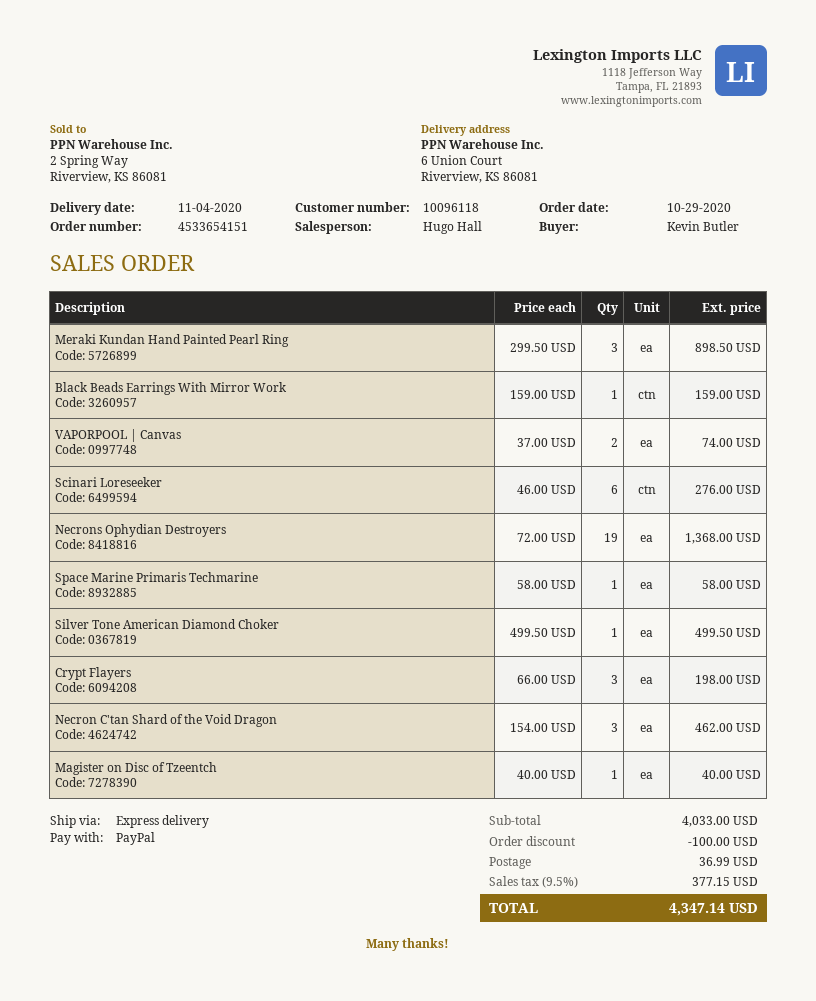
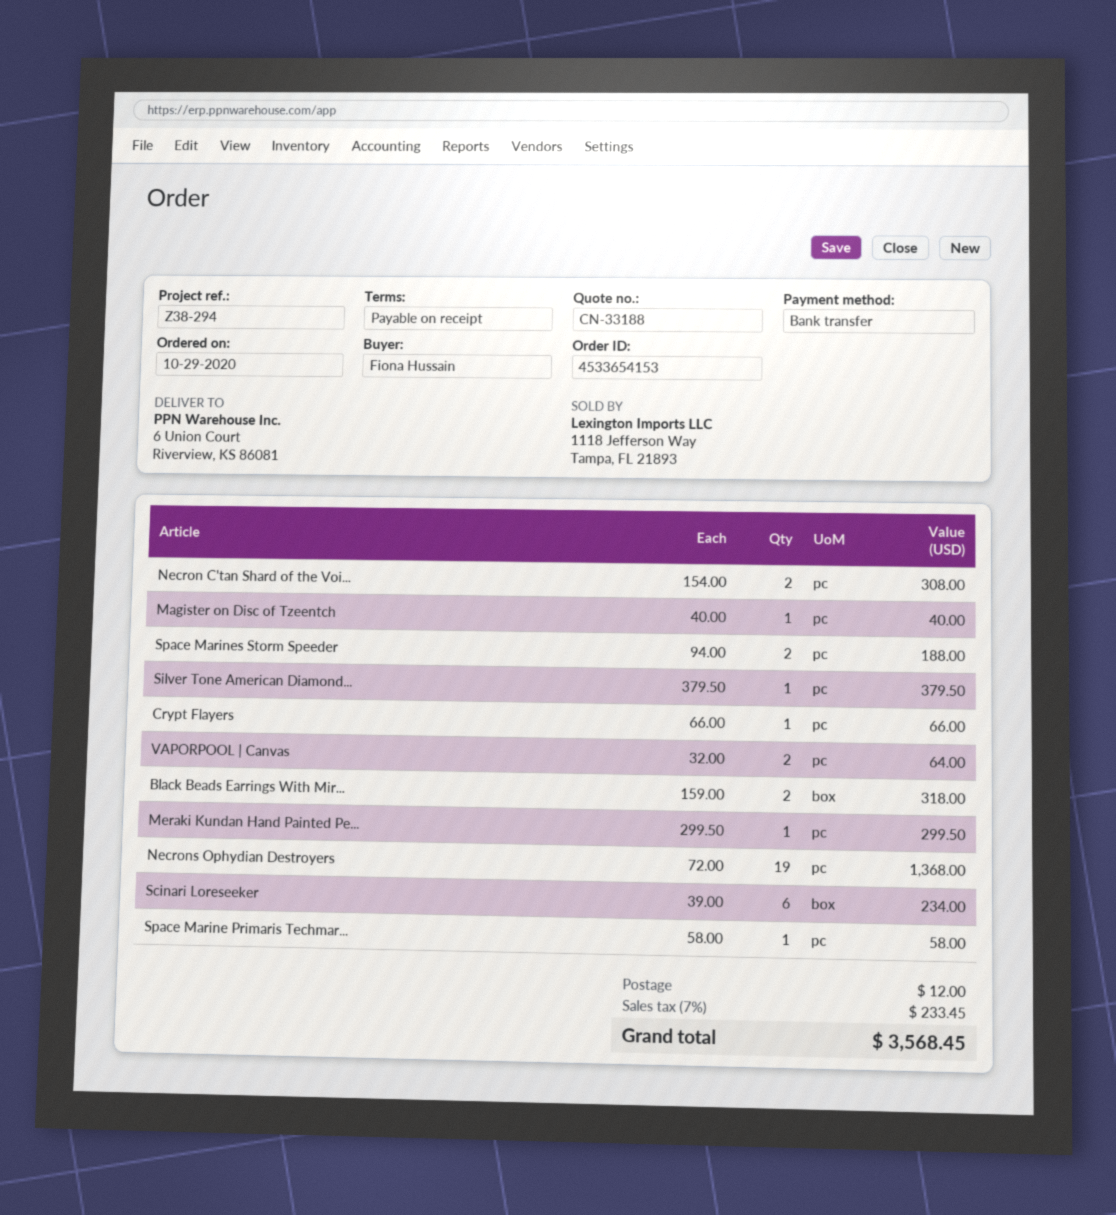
order number: 4533654151 -> 4533654153
ordered by: Kevin Butler -> Fiona Hussain
payment method: PayPal -> bank transfer
Meraki Kundan Hand Painted Pearl Ring: 3 x 299.50 = 898.50 -> 1 x 299.50 = 299.50
Black Beads Earrings With Mirror Work: 1 x 159.00 = 159.00 -> 2 x 159.00 = 318.00
VAPORPOOL | Canvas: 2 x 37.00 = 74.00 -> 2 x 32.00 = 64.00
Scinari Loreseeker: 6 x 46.00 = 276.00 -> 6 x 39.00 = 234.00
Silver Tone American Diamond Choker: 1 x 499.50 = 499.50 -> 1 x 379.50 = 379.50
Crypt Flayers: 3 x 66.00 = 198.00 -> 1 x 66.00 = 66.00
Necron C'tan Shard of the Void Dragon: 3 x 154.00 = 462.00 -> 2 x 154.00 = 308.00
Space Marines Storm Speeder: none -> 2 x 94.00 = 188.00
discount: 100.00 -> none
shipping: 36.99 -> 12.00
tax: 9.5% = 377.15 -> 7% = 233.45
total: 4347.14 -> 3568.45

